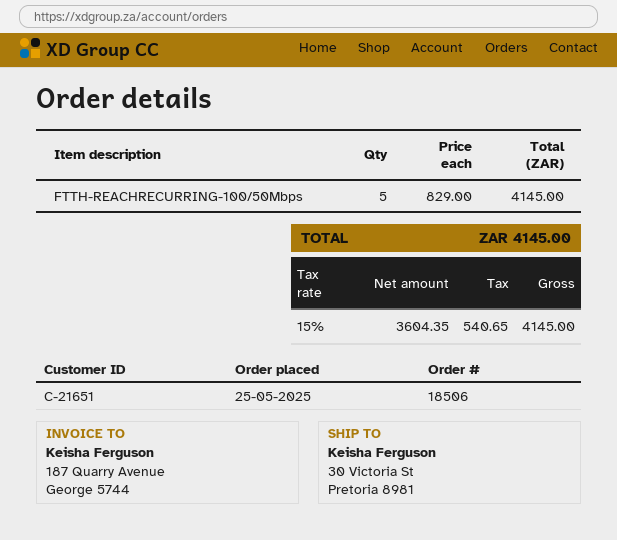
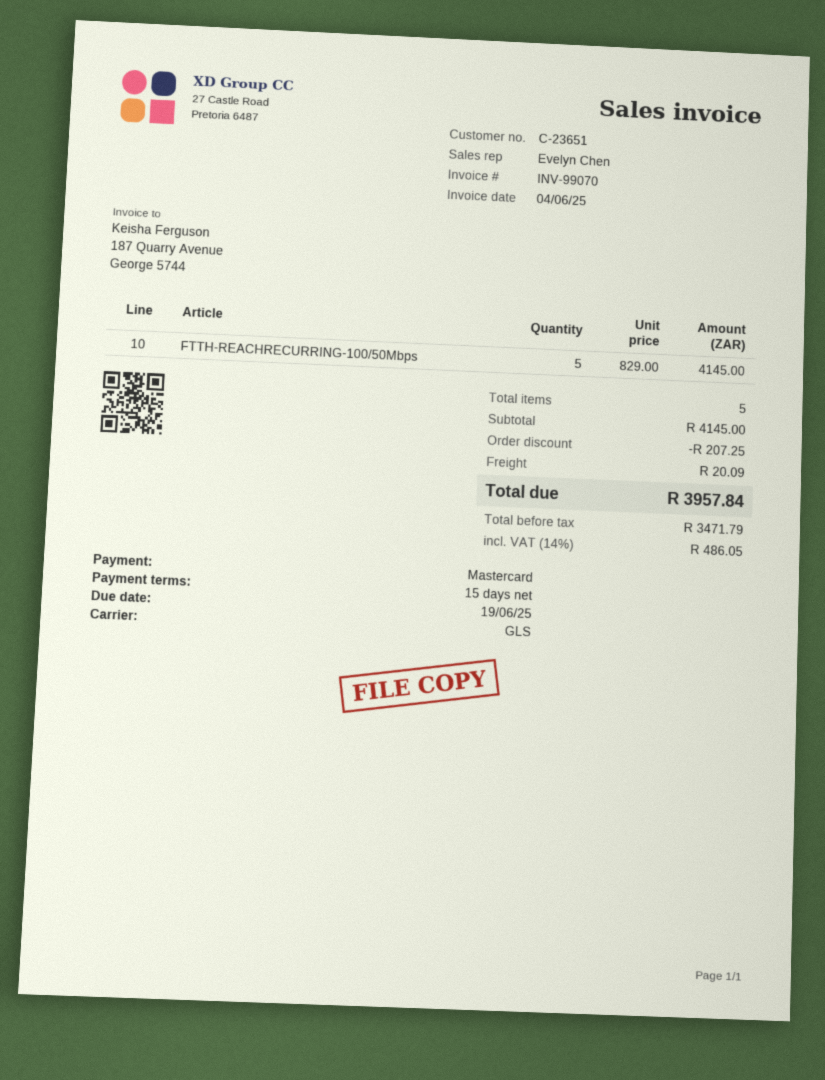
customer number: C-21651 -> C-23651
discount: none -> 207.25
shipping: none -> 20.09
net: 3604.35 -> 3471.79
tax: 15% = 540.65 -> 14% = 486.05
total: 4145.00 -> 3957.84

